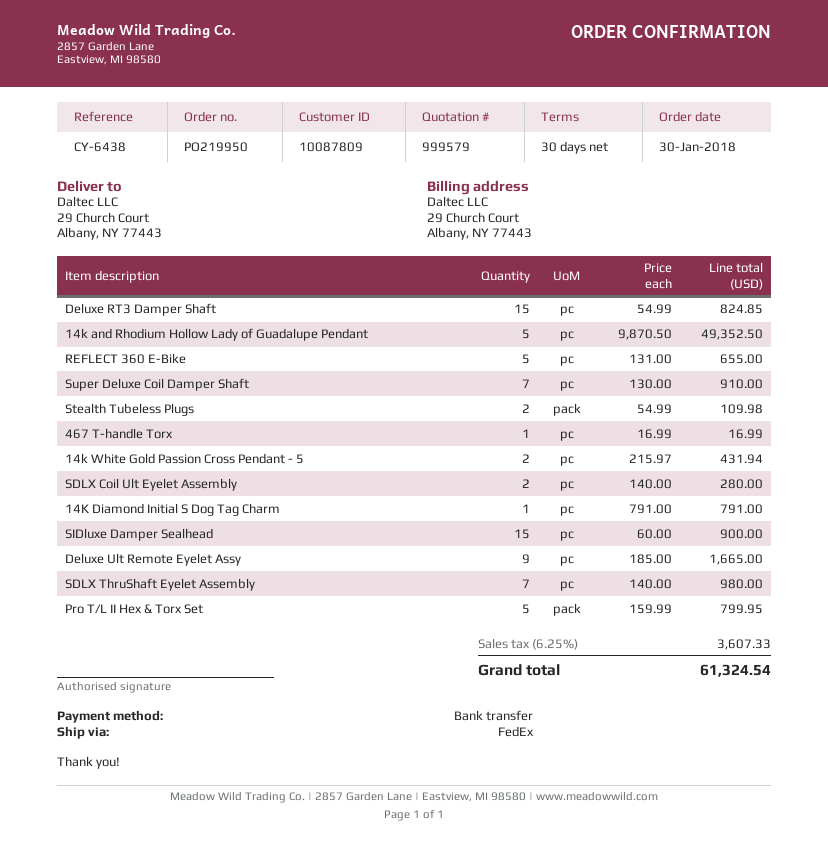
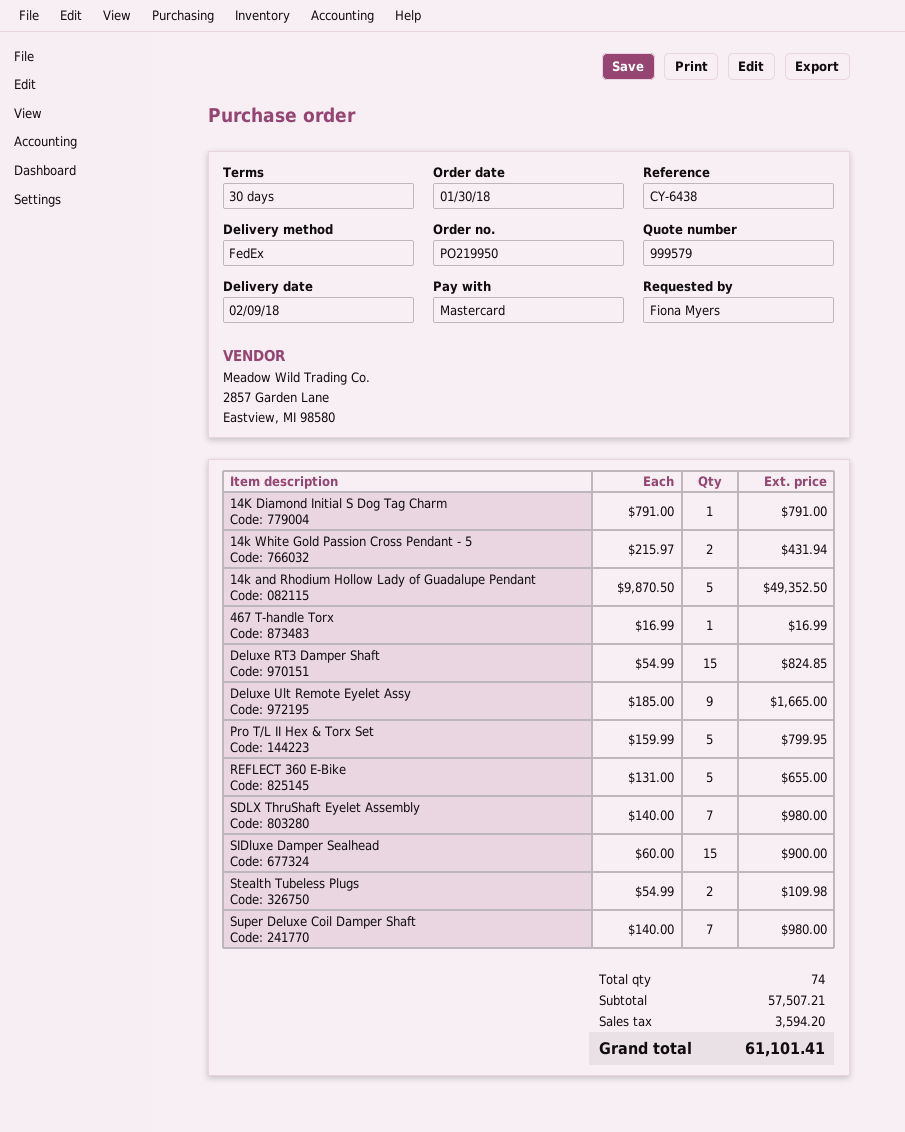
payment method: bank transfer -> Mastercard
Super Deluxe Coil Damper Shaft: 7 x 130.00 = 910.00 -> 7 x 140.00 = 980.00
SDLX Coil Ult Eyelet Assembly: 2 x 140.00 = 280.00 -> none
tax: 3607.33 -> 3594.20
total: 61324.54 -> 61101.41

